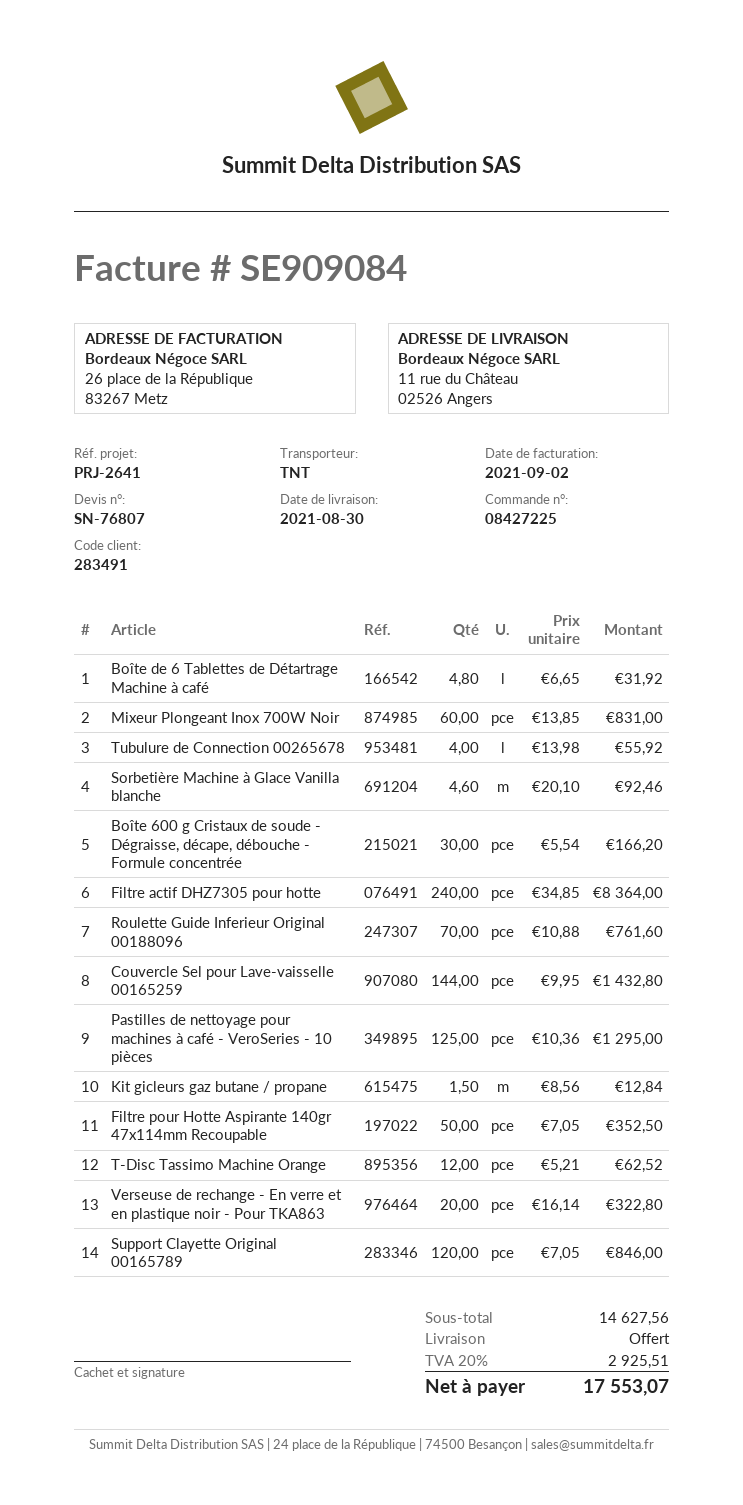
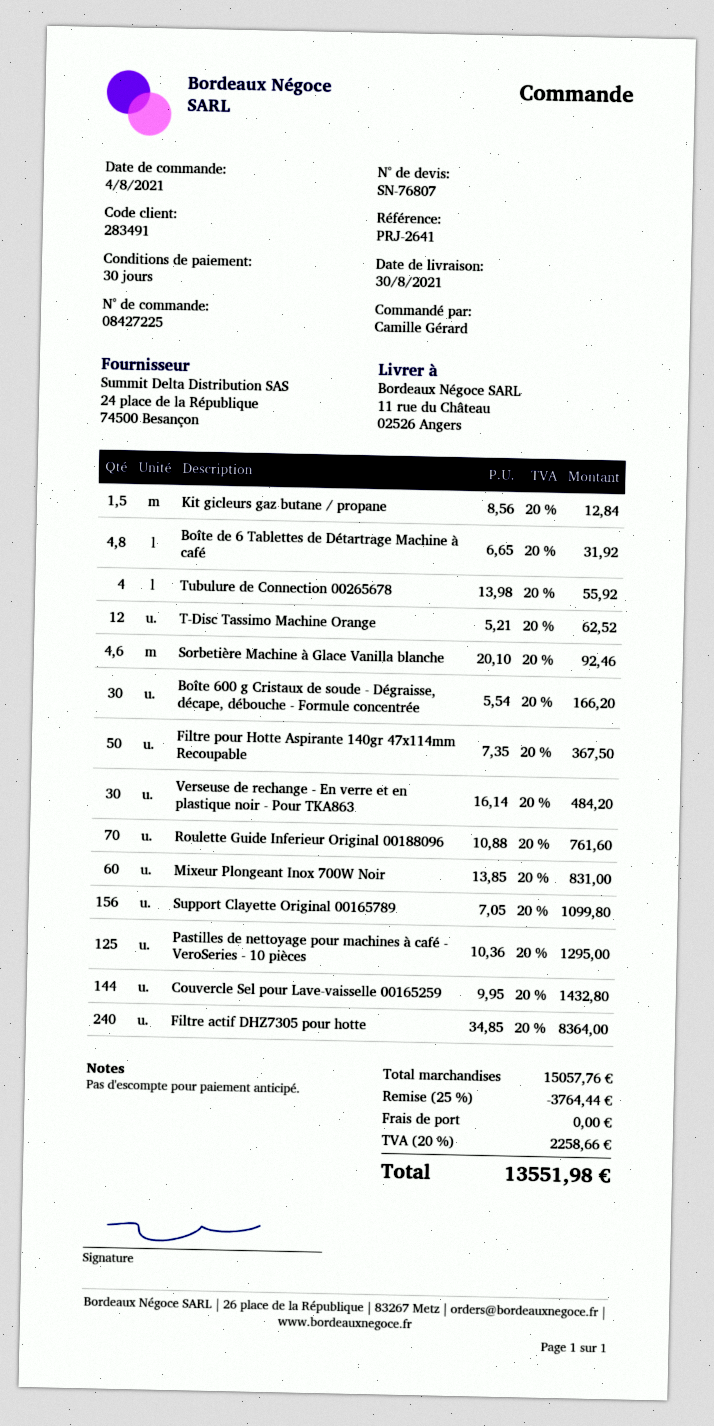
Filtre pour Hotte Aspirante 140gr 47x114mm Recoupable: 50 x 7.05 = 352.50 -> 50 x 7.35 = 367.50
Verseuse de rechange - En verre et en plastique noir - Pour TKA863: 20 x 16.14 = 322.80 -> 30 x 16.14 = 484.20
Support Clayette Original 00165789: 120 x 7.05 = 846.00 -> 156 x 7.05 = 1099.80
subtotal: 14627.56 -> 15057.76
discount: none -> 25% = 3764.44
tax: 20% = 2925.51 -> 20% = 2258.66
total: 17553.07 -> 13551.98

